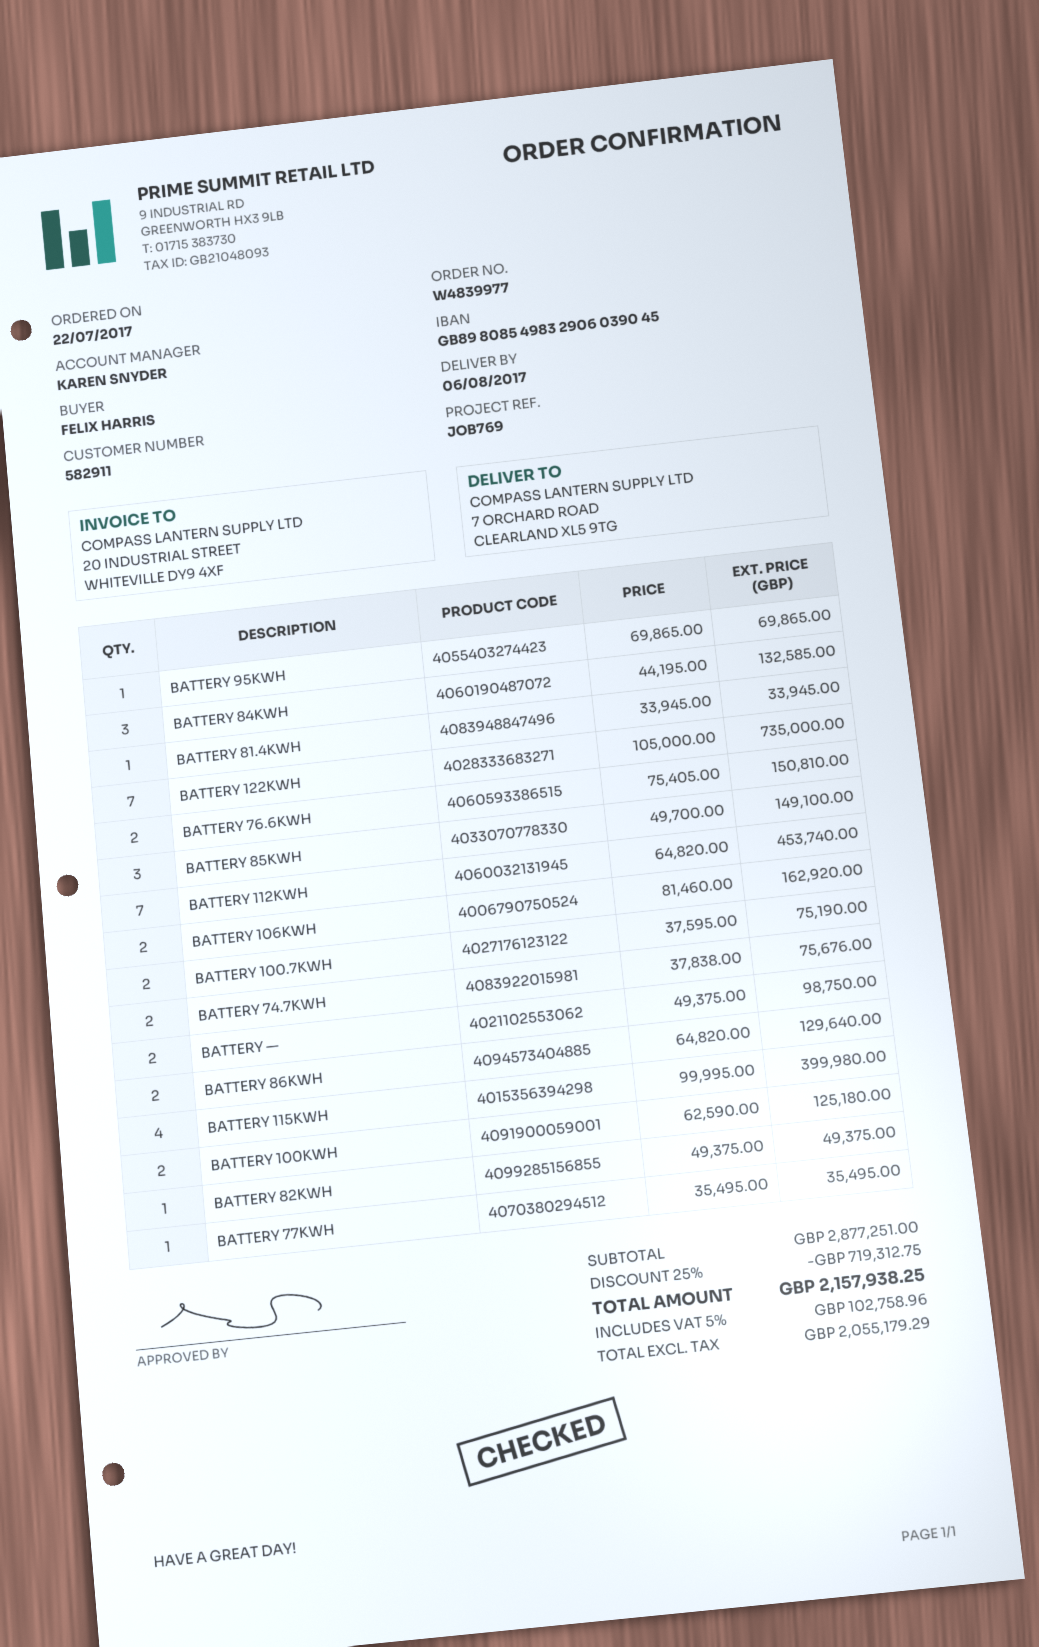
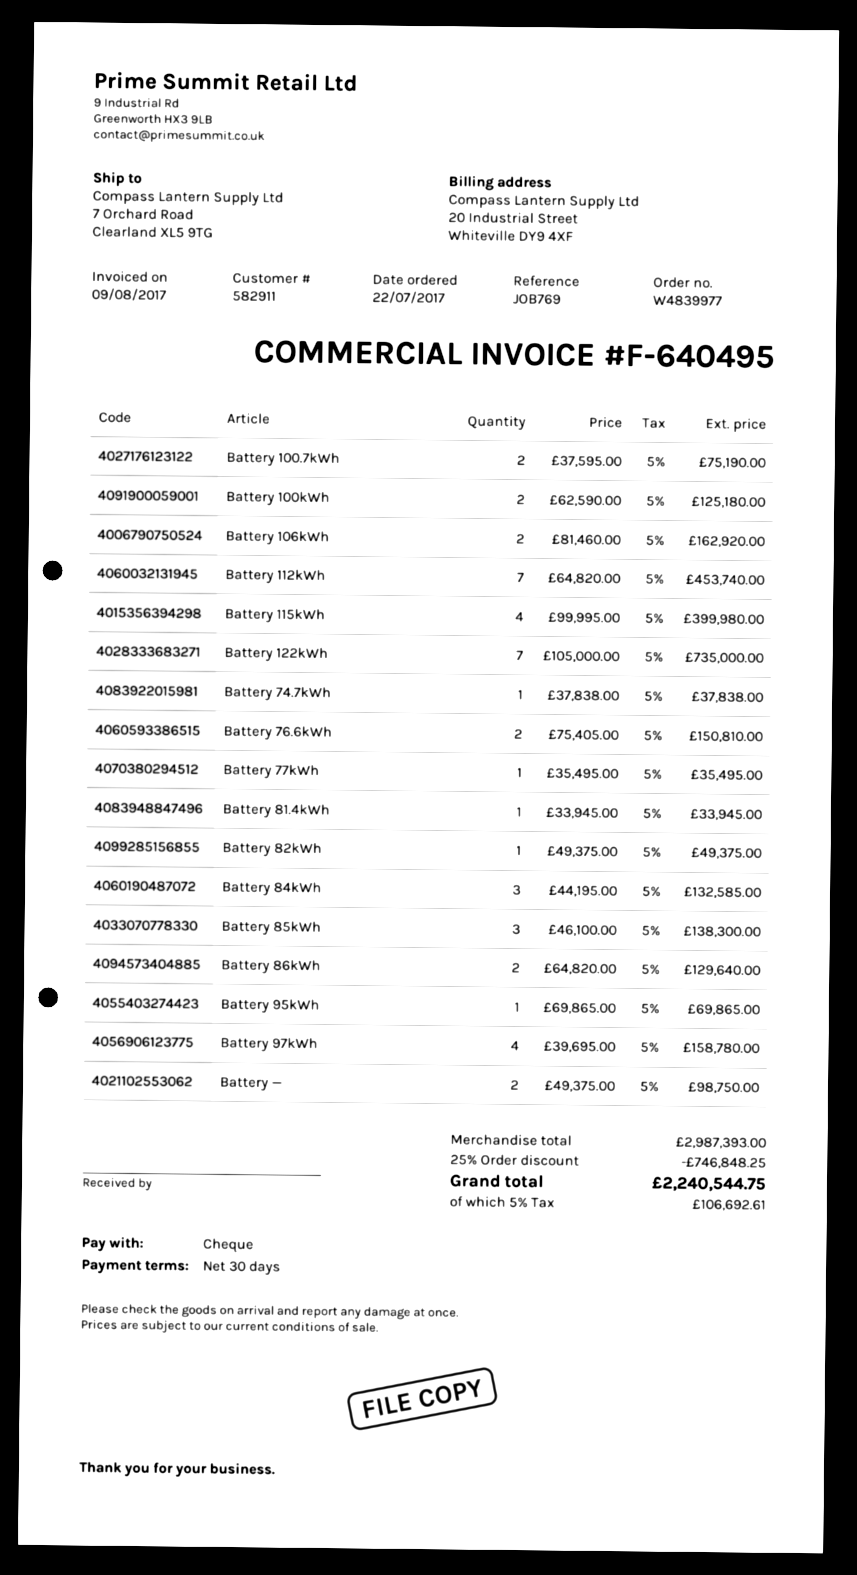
BATTERY 85KWH: 3 x 49700.00 = 149100.00 -> 3 x 46100.00 = 138300.00
BATTERY 74.7KWH: 2 x 37838.00 = 75676.00 -> 1 x 37838.00 = 37838.00
Battery 97kWh: none -> 4 x 39695.00 = 158780.00
subtotal: 2877251.00 -> 2987393.00
discount: 25% = 719312.75 -> 25% = 746848.25
tax: 5% = 102758.96 -> 5% = 106692.61
total: 2157938.25 -> 2240544.75

